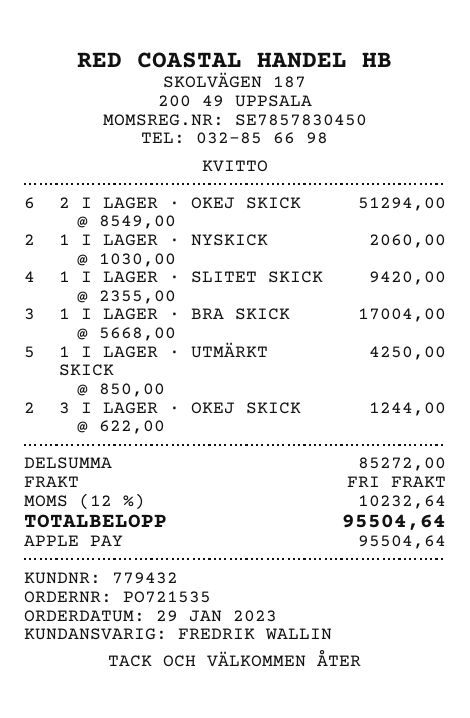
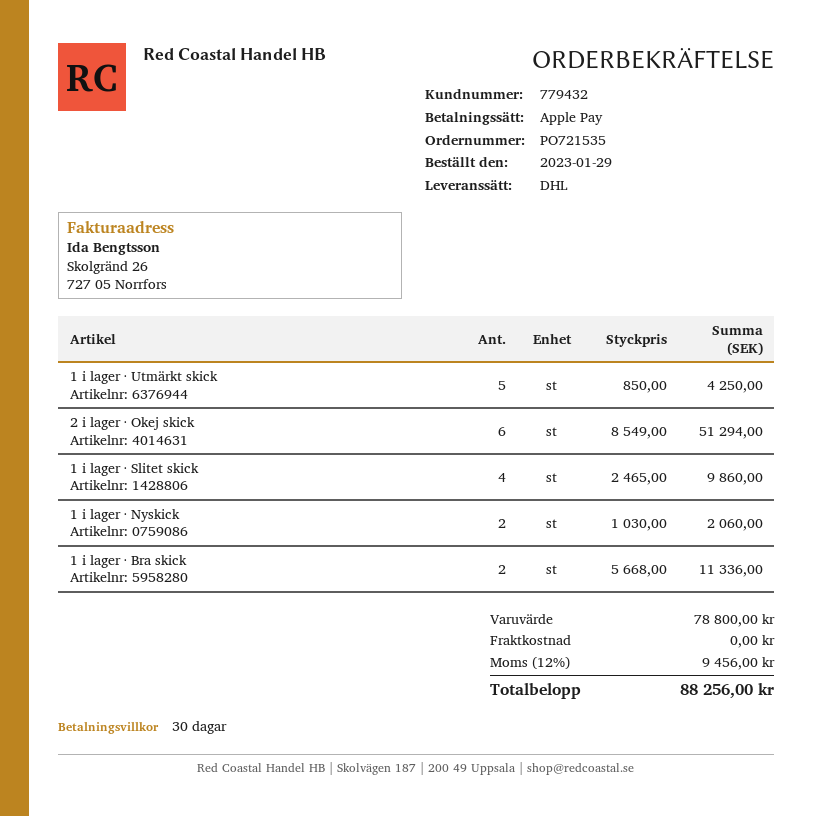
1 I LAGER · SLITET SKICK: 4 x 2355.00 = 9420.00 -> 4 x 2465.00 = 9860.00
1 I LAGER · BRA SKICK: 3 x 5668.00 = 17004.00 -> 2 x 5668.00 = 11336.00
3 I LAGER · OKEJ SKICK: 2 x 622.00 = 1244.00 -> none
subtotal: 85272.00 -> 78800.00
tax: 12% = 10232.64 -> 12% = 9456.00
total: 95504.64 -> 88256.00

